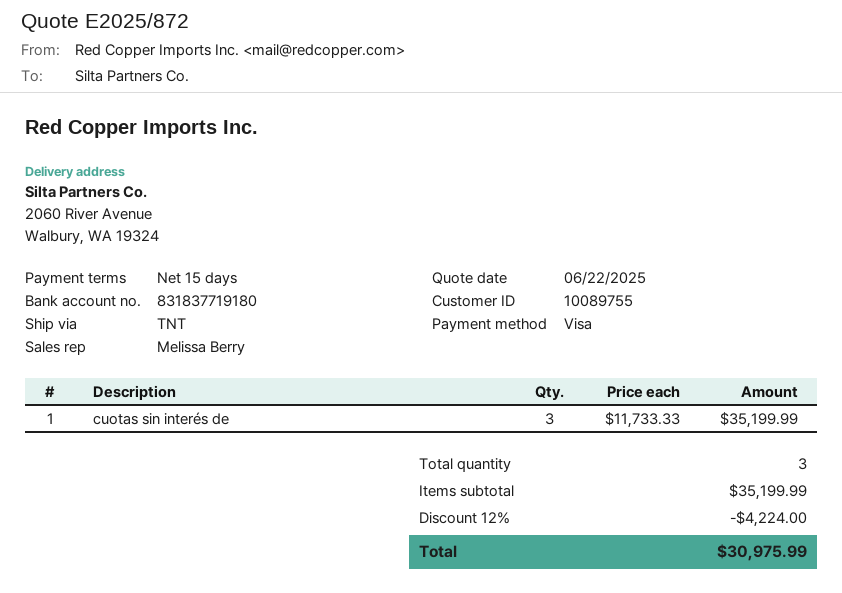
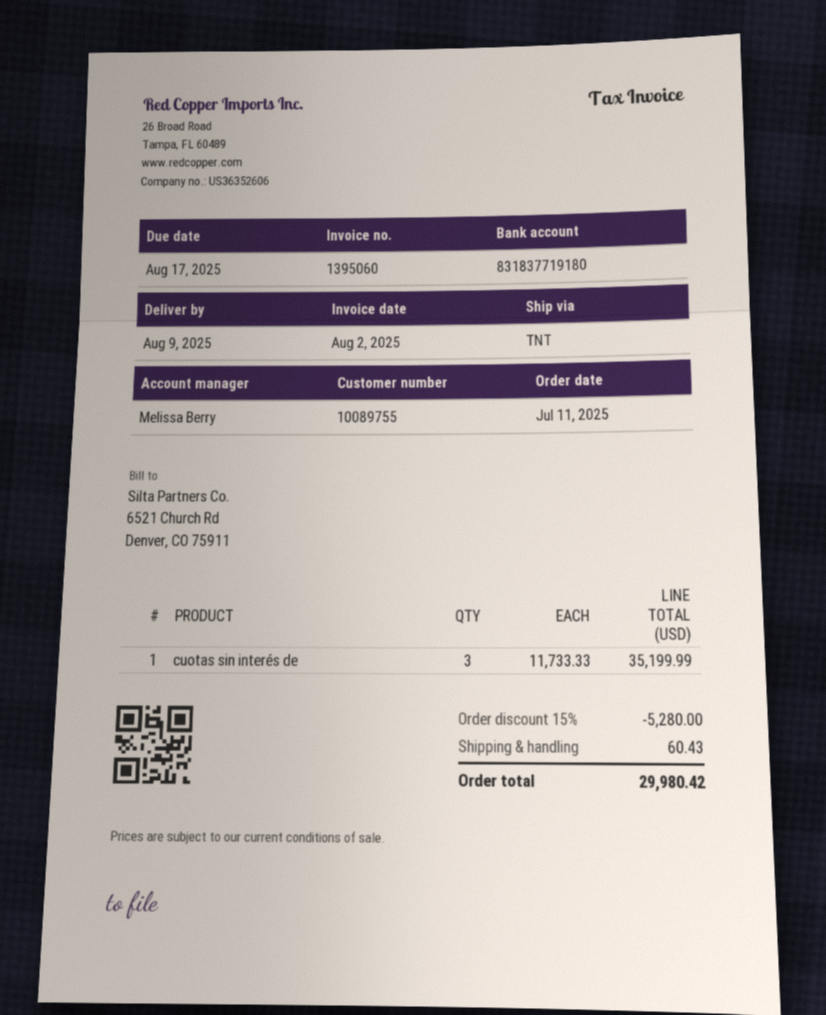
discount: 12% = 4224.00 -> 15% = 5280.00
shipping: none -> 60.43
total: 30975.99 -> 29980.42

